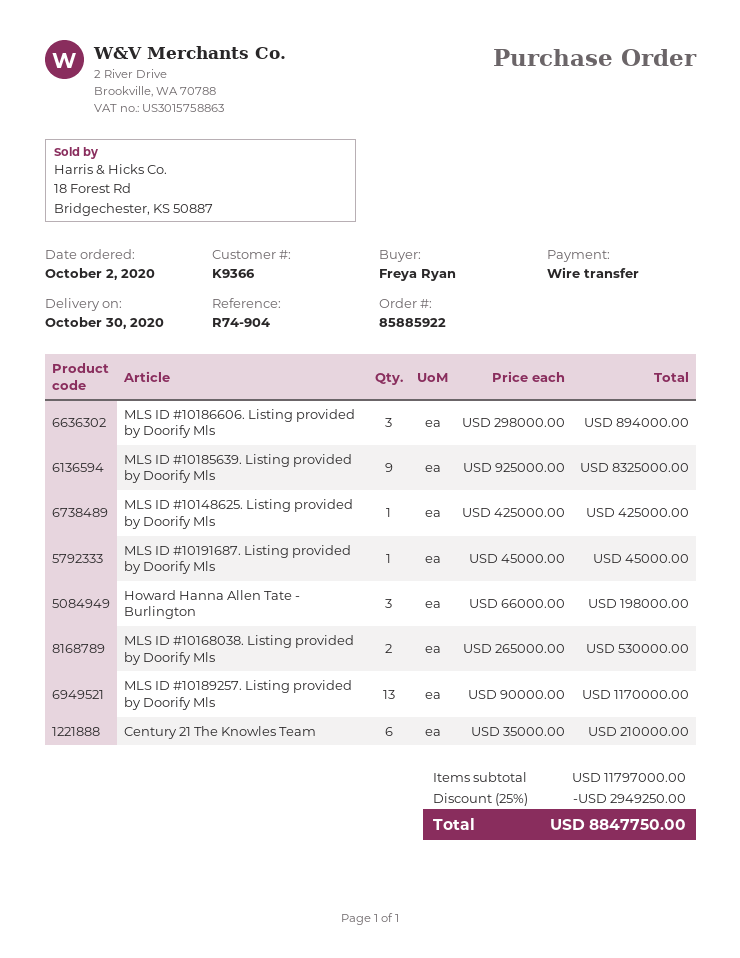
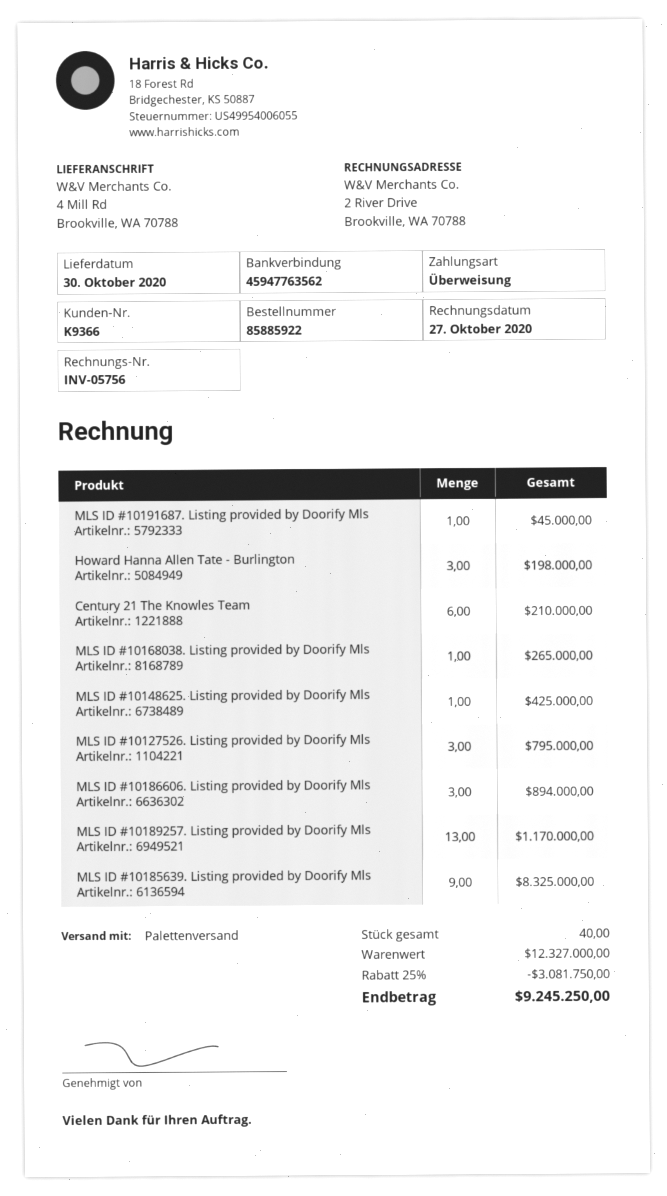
MLS ID #10168038. Listing provided by Doorify Mls: 2 for 530000.00 -> 1 for 265000.00
MLS ID #10127526. Listing provided by Doorify Mls: none -> 3 for 795000.00
subtotal: 11797000.00 -> 12327000.00
discount: 25% = 2949250.00 -> 25% = 3081750.00
total: 8847750.00 -> 9245250.00

